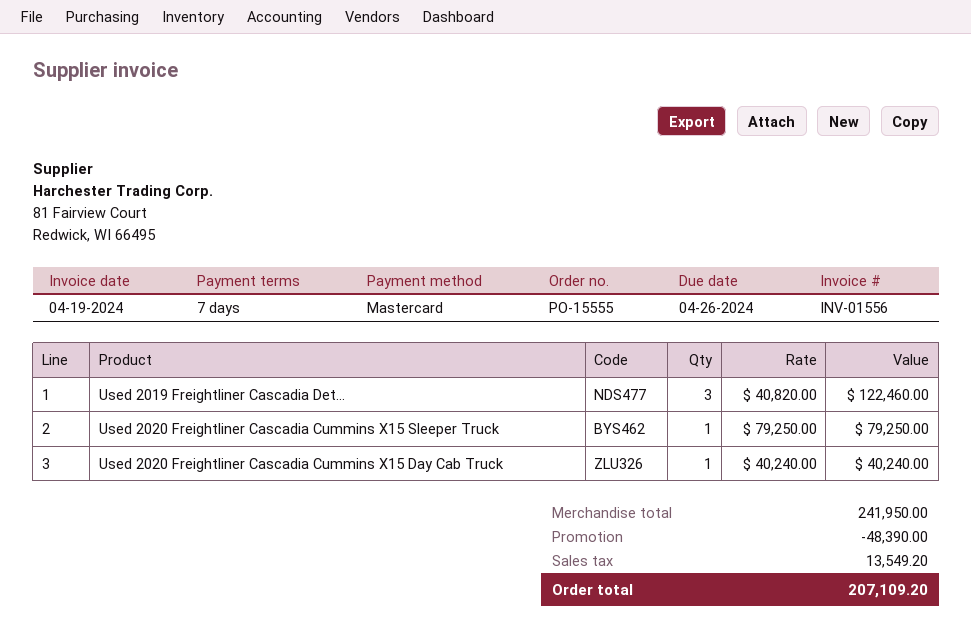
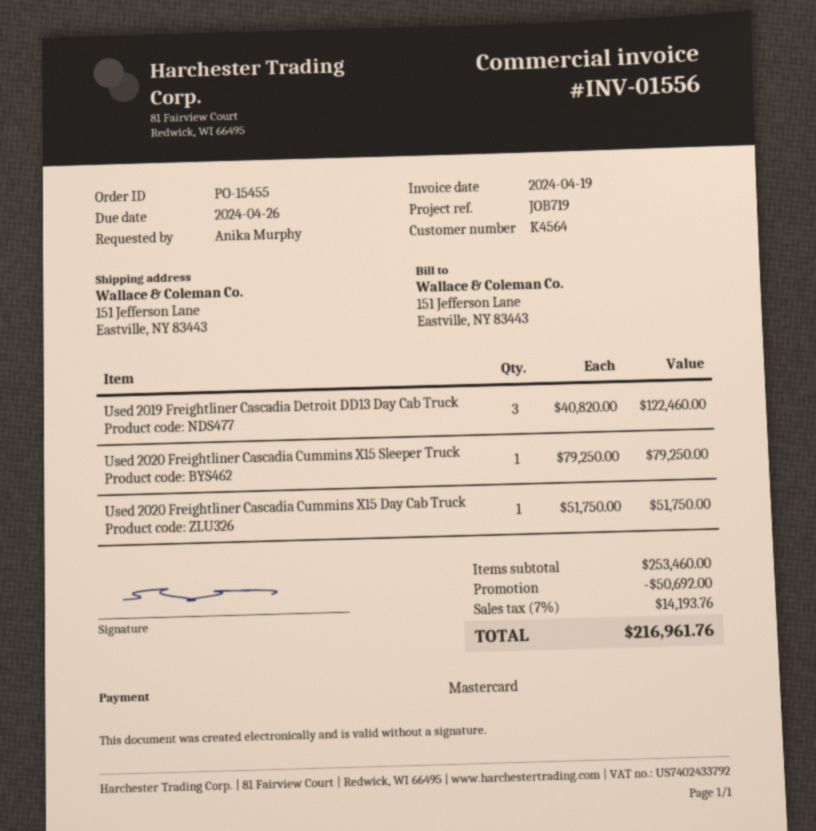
order number: PO-15555 -> PO-15455
Used 2020 Freightliner Cascadia Cummins X15 Day Cab Truck: 1 x 40240.00 = 40240.00 -> 1 x 51750.00 = 51750.00
subtotal: 241950.00 -> 253460.00
discount: 48390.00 -> 50692.00
tax: 13549.20 -> 14193.76
total: 207109.20 -> 216961.76

